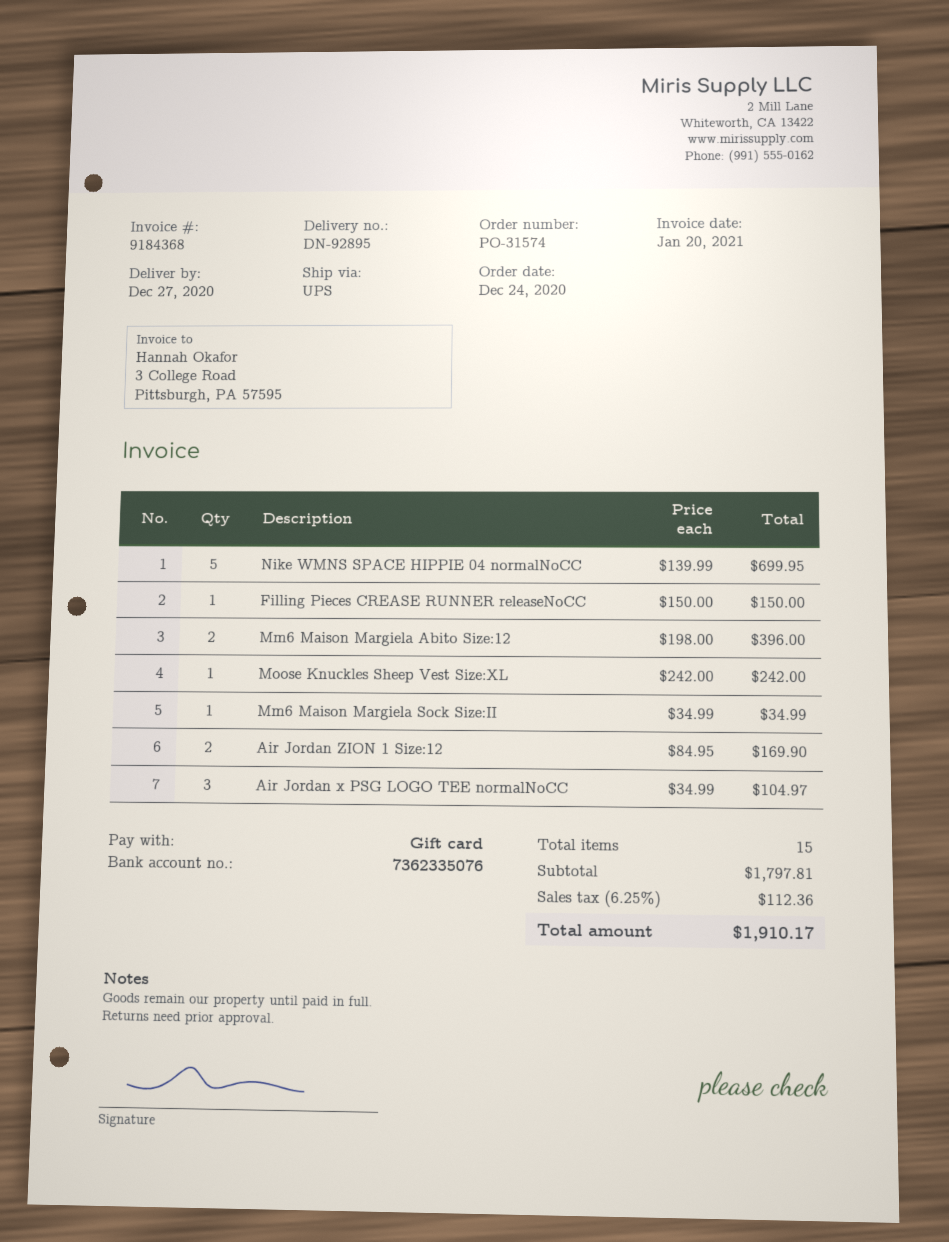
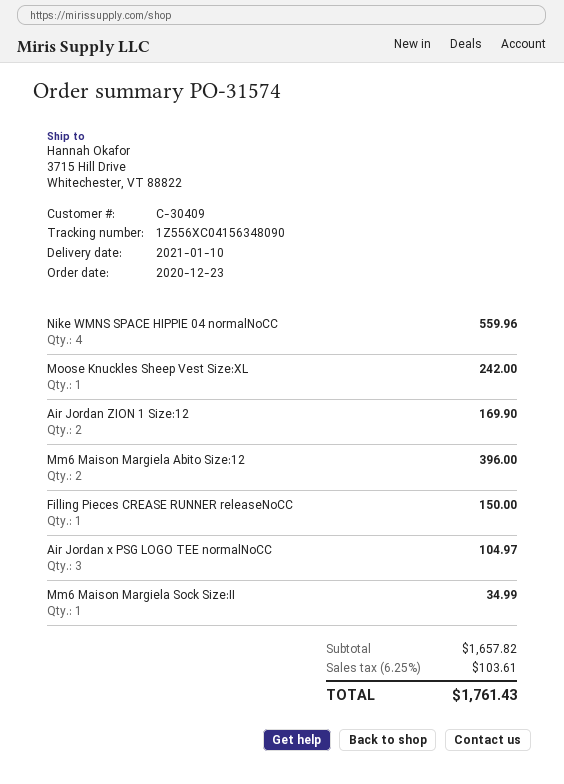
order date: 2020-12-24 -> 2020-12-23
delivery date: 2020-12-27 -> 2021-01-10
Nike WMNS SPACE HIPPIE 04 normalNoCC: 5 for 699.95 -> 4 for 559.96
subtotal: 1797.81 -> 1657.82
tax: 6.25% = 112.36 -> 6.25% = 103.61
total: 1910.17 -> 1761.43

